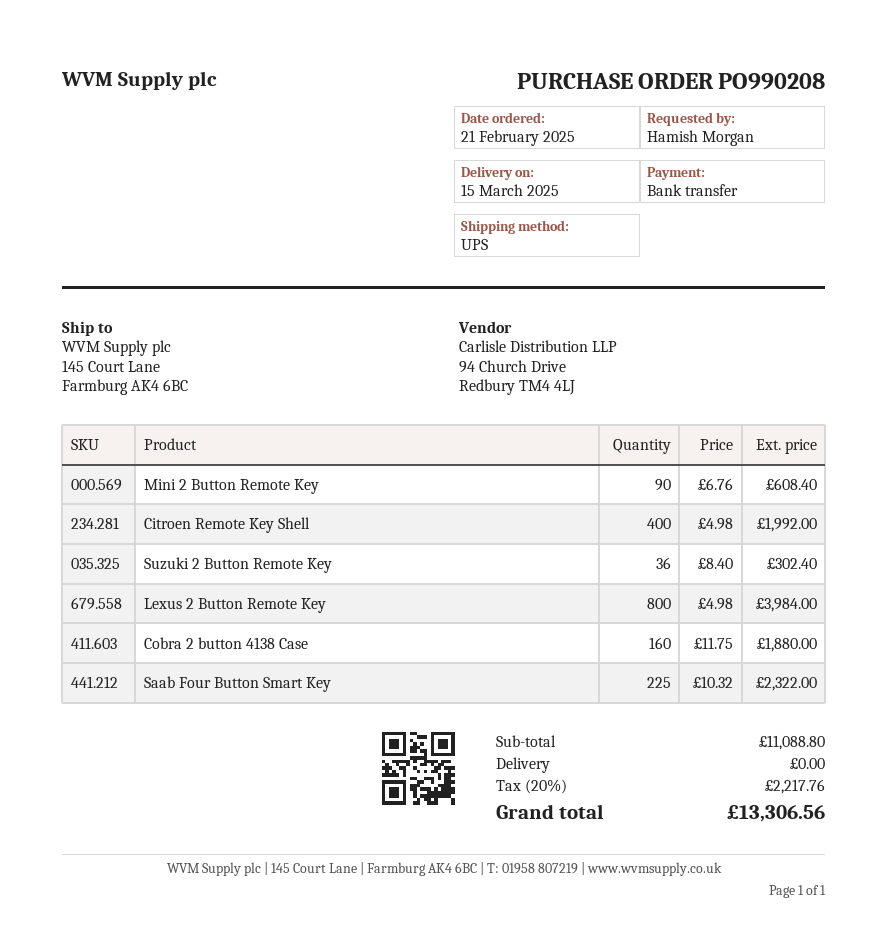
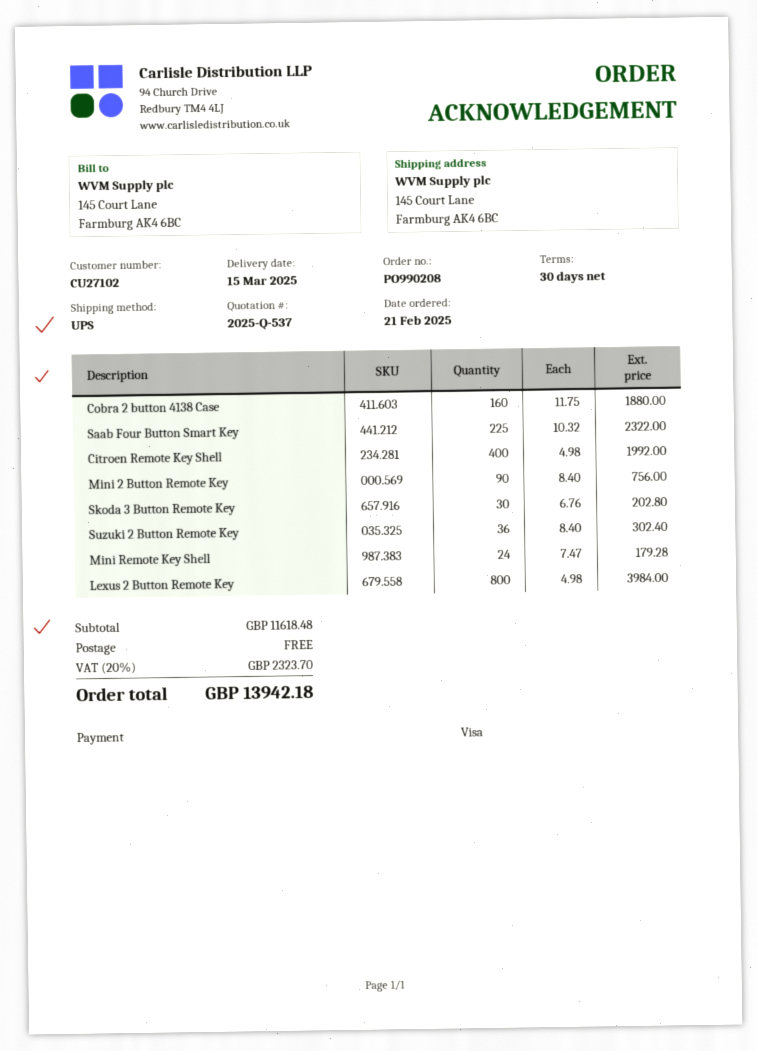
payment method: bank transfer -> Visa
Mini 2 Button Remote Key: 90 x 6.76 = 608.40 -> 90 x 8.40 = 756.00
Skoda 3 Button Remote Key: none -> 30 x 6.76 = 202.80
Mini Remote Key Shell: none -> 24 x 7.47 = 179.28
subtotal: 11088.80 -> 11618.48
tax: 20% = 2217.76 -> 20% = 2323.70
total: 13306.56 -> 13942.18

